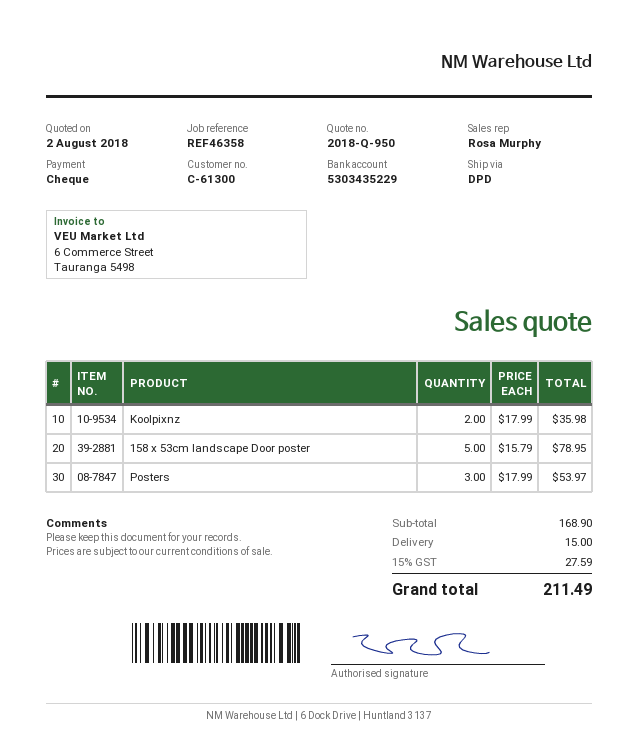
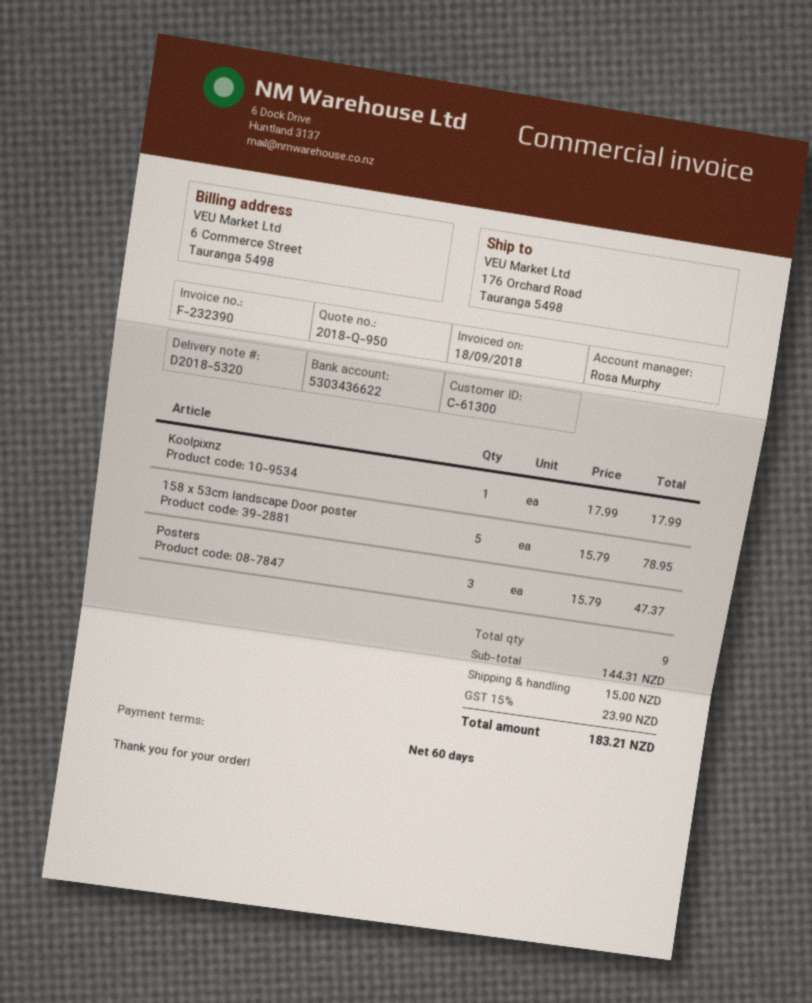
bank account: 5303435229 -> 5303436622
Koolpixnz: 2 x 17.99 = 35.98 -> 1 x 17.99 = 17.99
Posters: 3 x 17.99 = 53.97 -> 3 x 15.79 = 47.37
subtotal: 168.90 -> 144.31
tax: 15% = 27.59 -> 15% = 23.90
total: 211.49 -> 183.21

